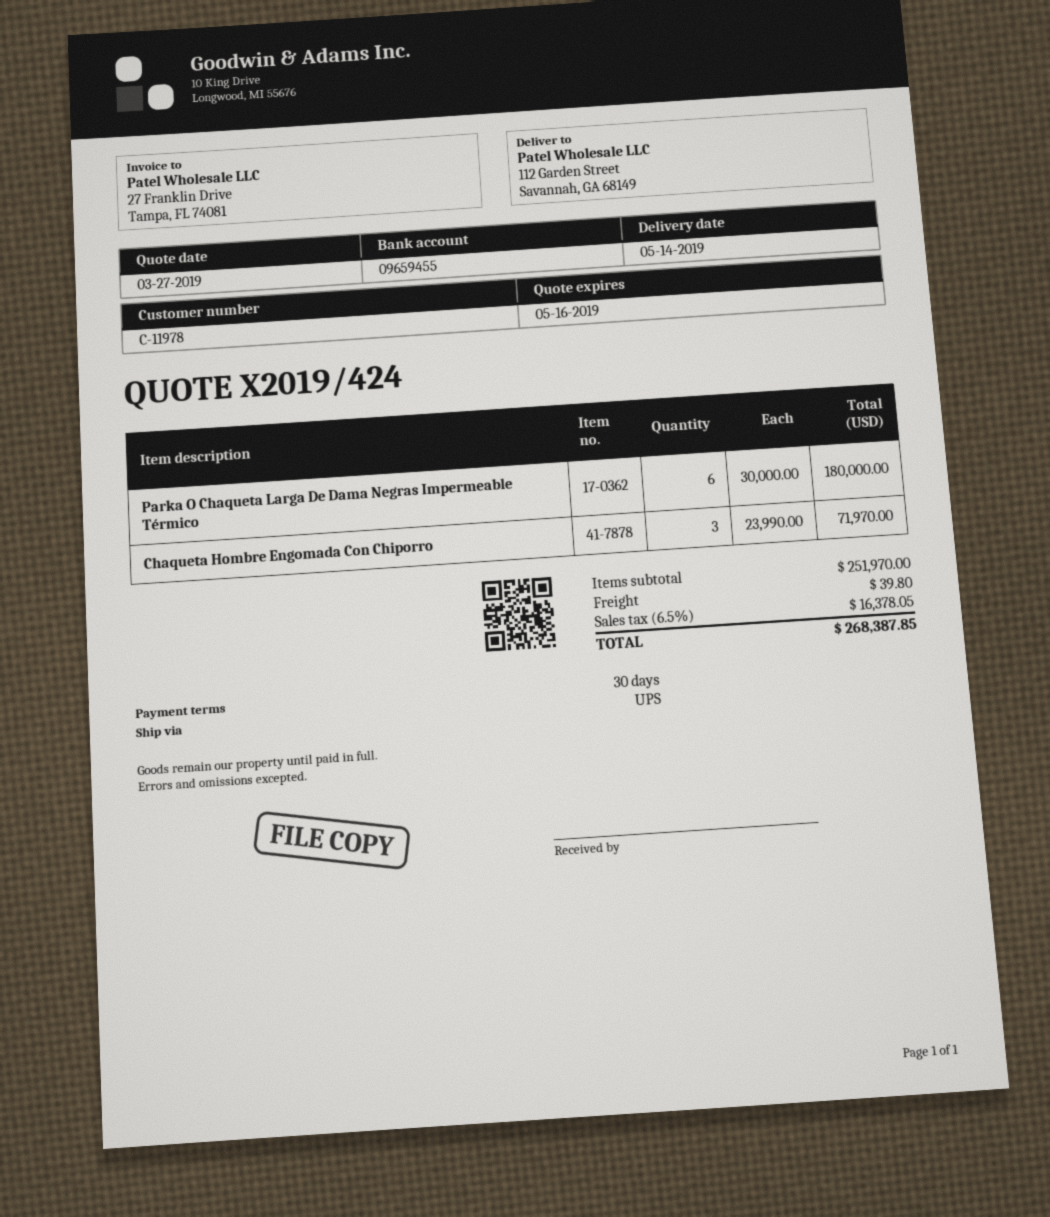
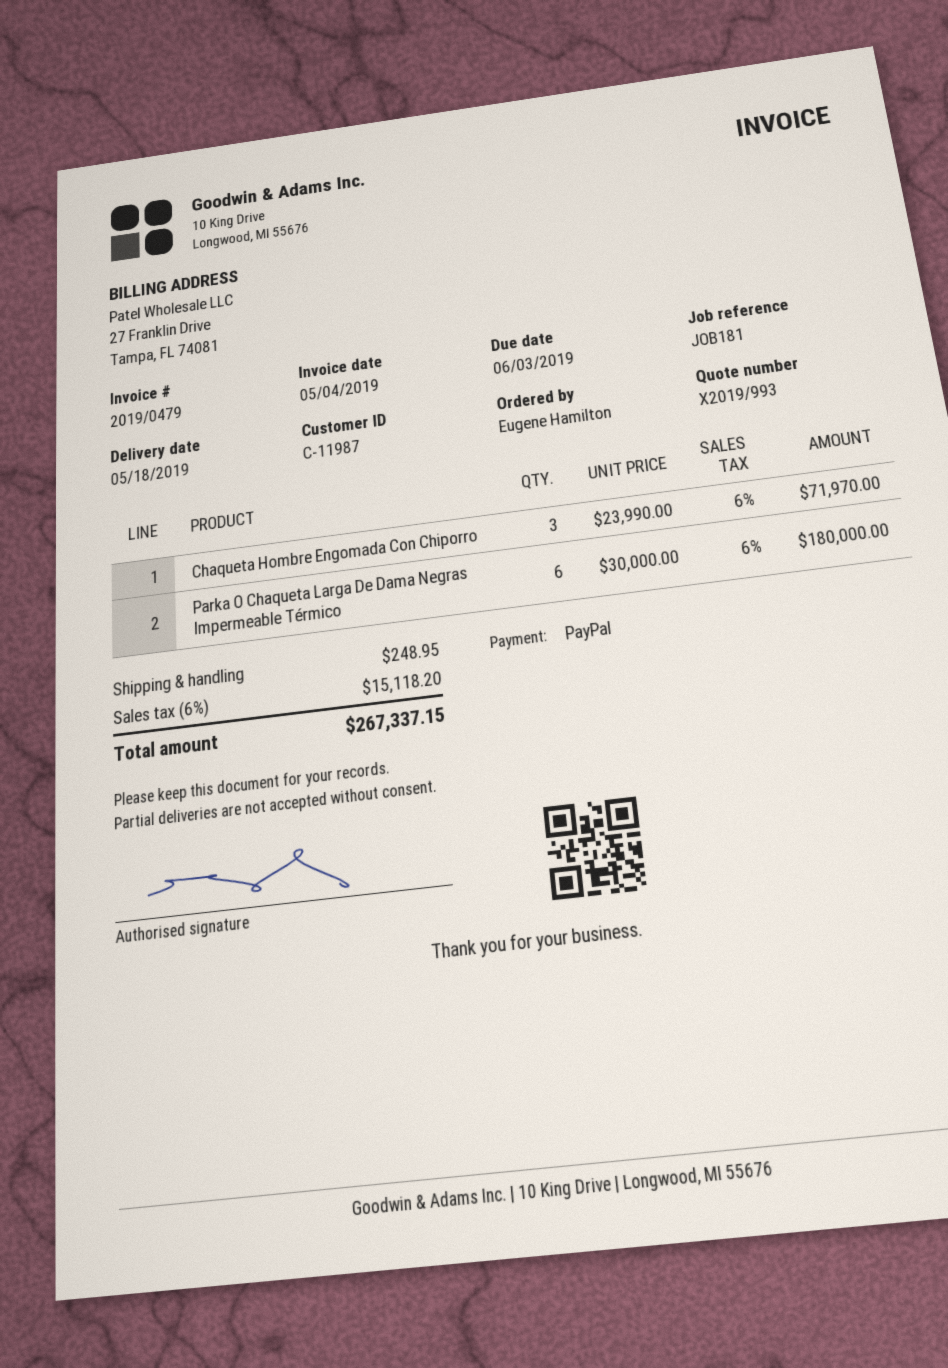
quote number: X2019/424 -> X2019/993
delivery date: 2019-05-14 -> 2019-05-18
customer number: C-11978 -> C-11987
shipping: 39.80 -> 248.95
tax: 6.5% = 16378.05 -> 6% = 15118.20
total: 268387.85 -> 267337.15

